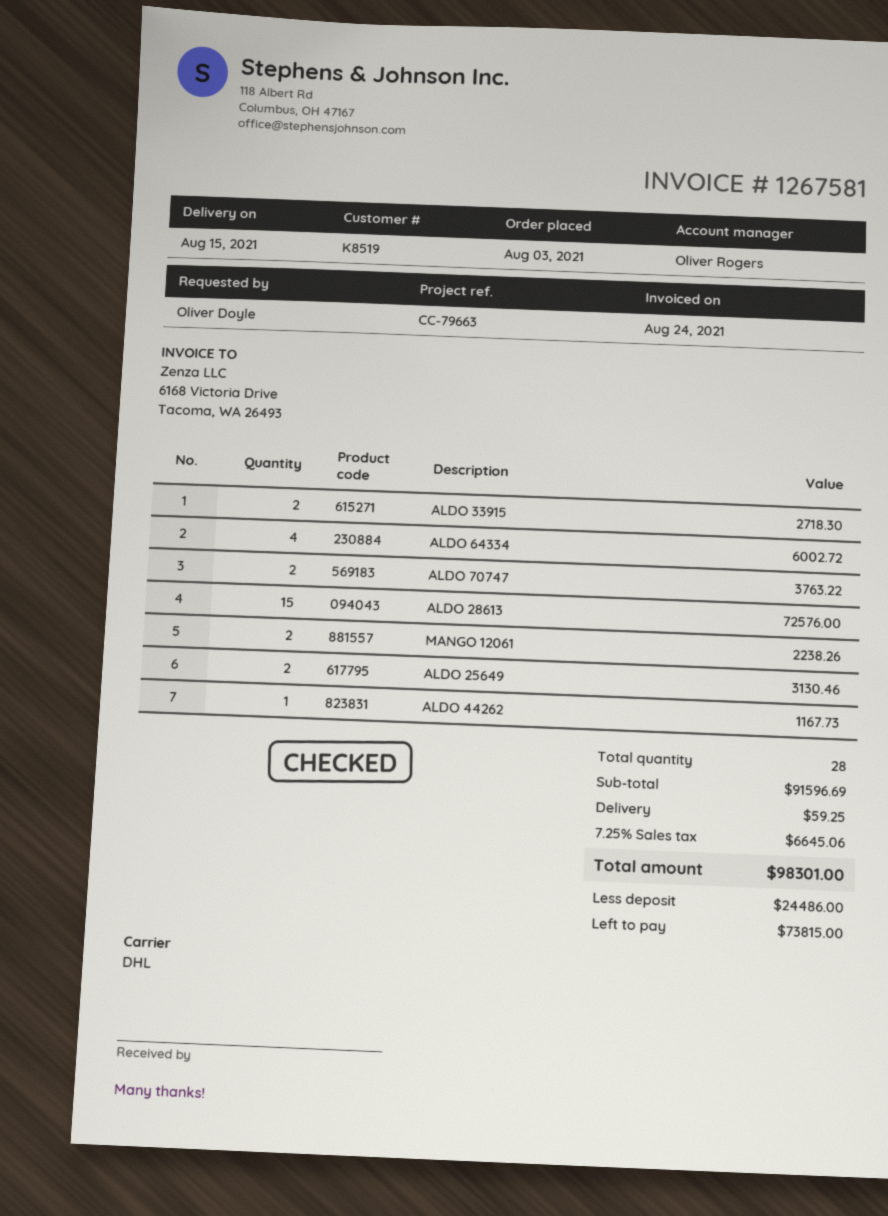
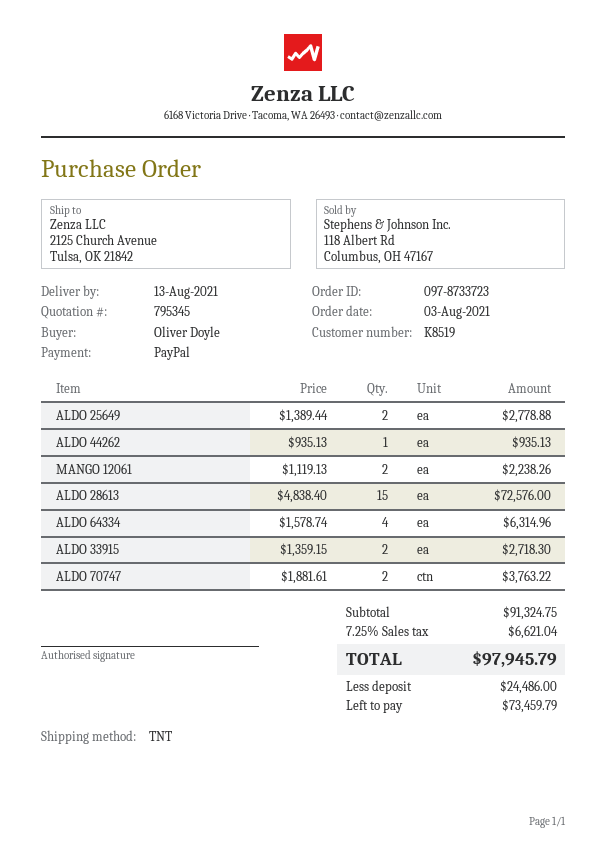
delivery date: 2021-08-15 -> 2021-08-13
shipping method: DHL -> TNT
ALDO 64334: 4 for 6002.72 -> 4 for 6314.96
ALDO 25649: 2 for 3130.46 -> 2 for 2778.88
ALDO 44262: 1 for 1167.73 -> 1 for 935.13
subtotal: 91596.69 -> 91324.75
shipping: 59.25 -> none
tax: 7.25% = 6645.06 -> 7.25% = 6621.04
total: 98301.00 -> 97945.79
balance: 73815.00 -> 73459.79

